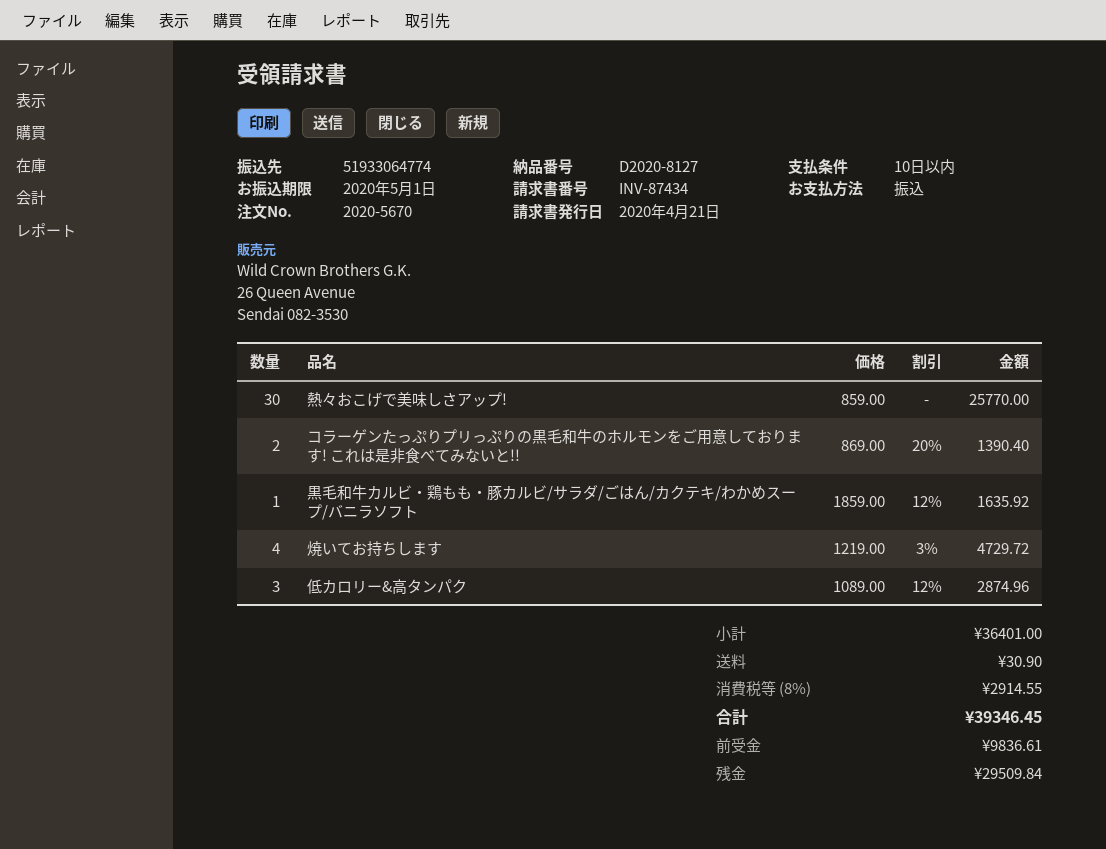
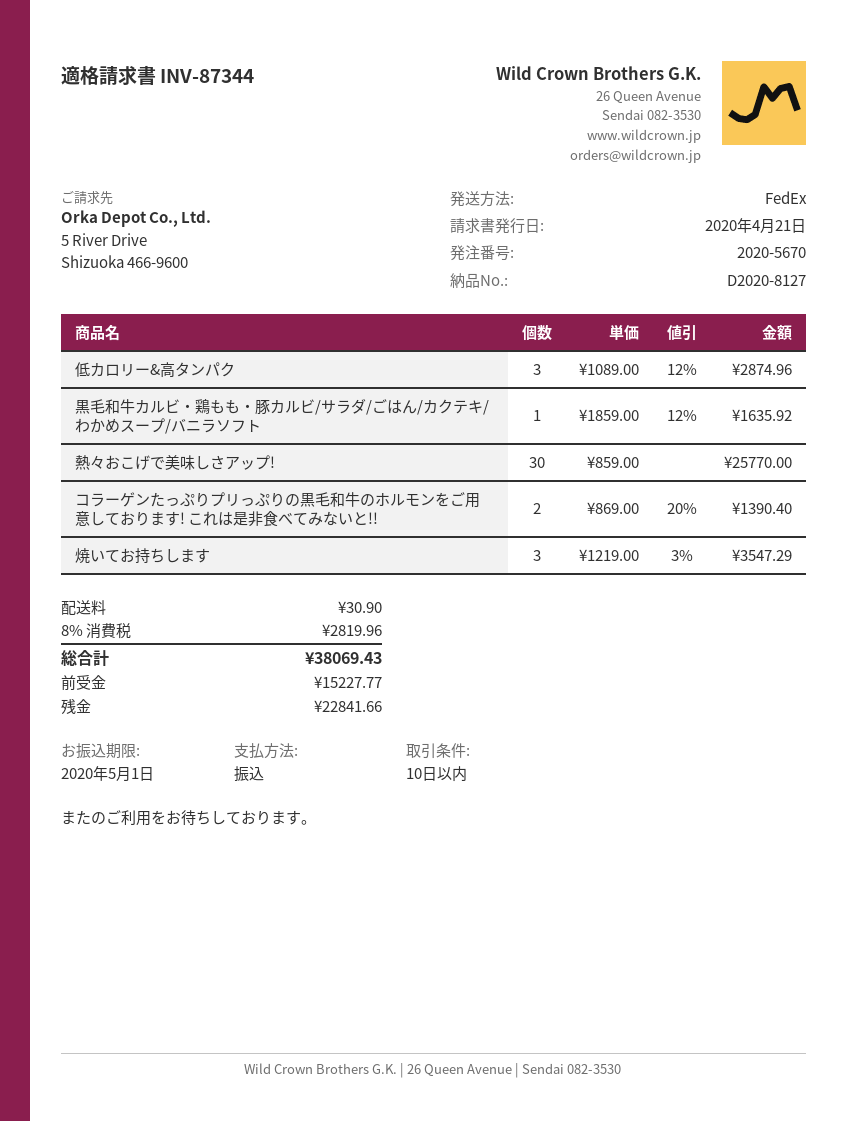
invoice number: INV-87434 -> INV-87344
焼いてお持ちします: 4 x 1219.00 - 3% = 4729.72 -> 3 x 1219.00 - 3% = 3547.29
tax: 8% = 2914.55 -> 8% = 2819.96
total: 39346.45 -> 38069.43
deposit: 9836.61 -> 15227.77
balance: 29509.84 -> 22841.66

